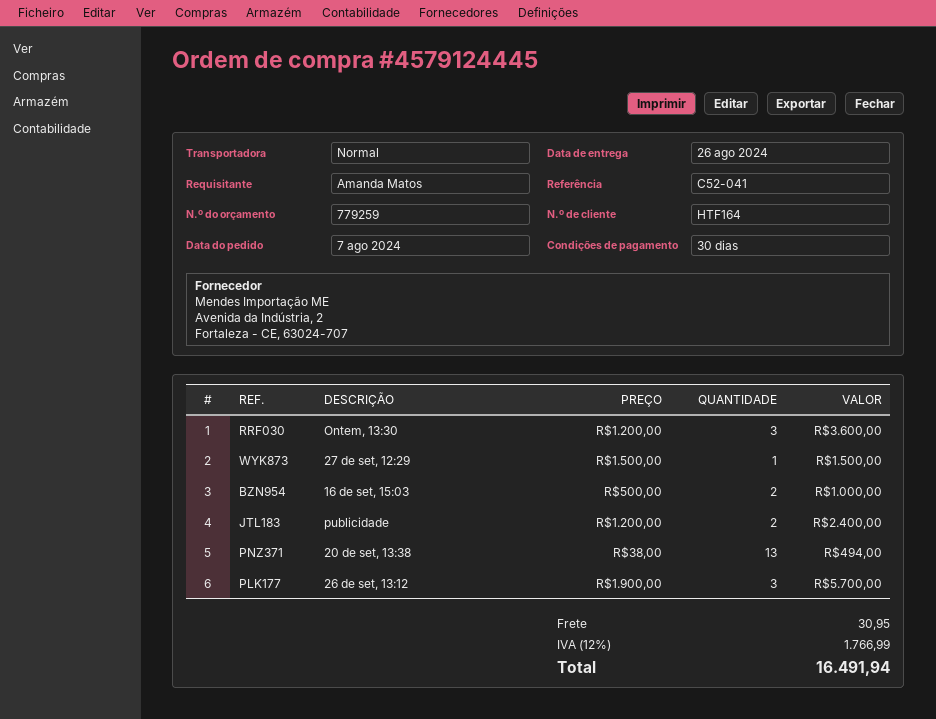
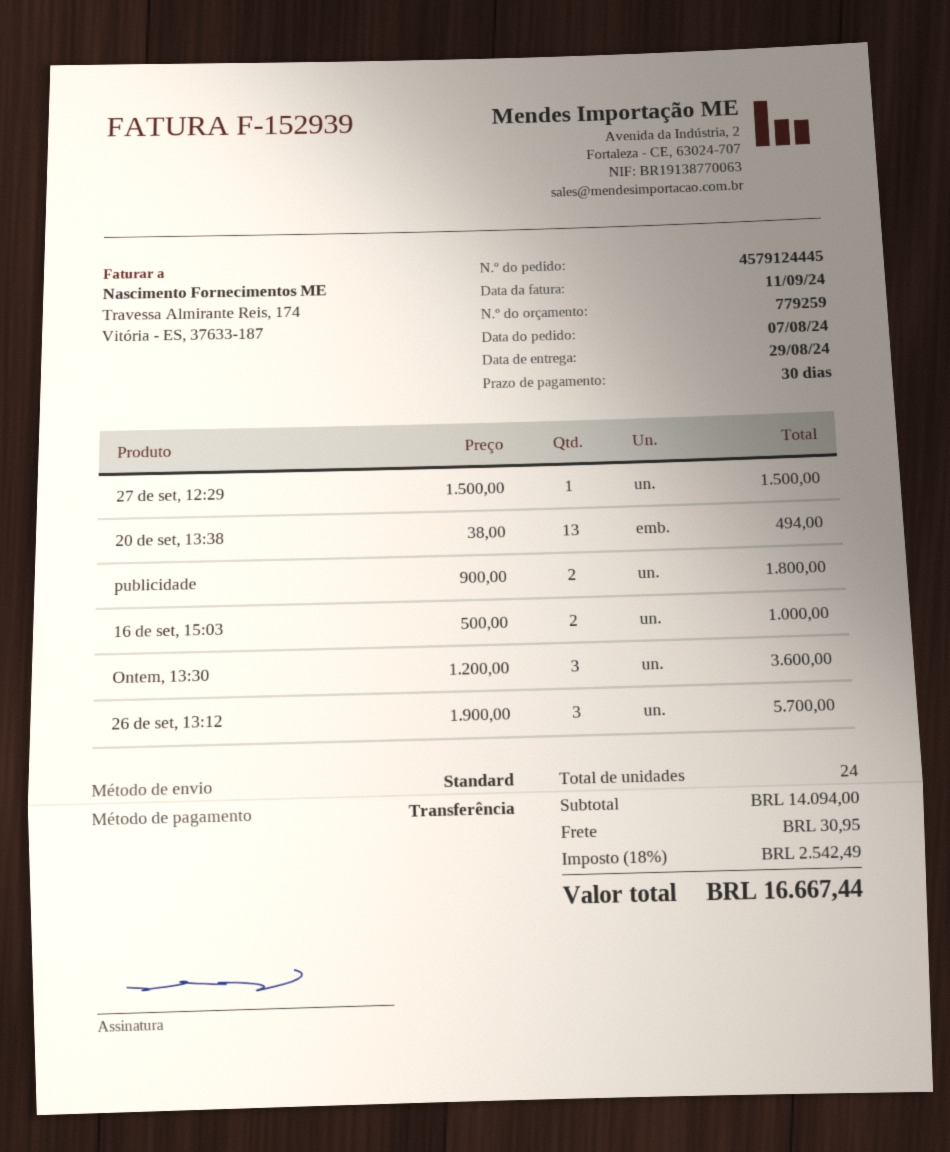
delivery date: 2024-08-26 -> 2024-08-29
publicidade: 2 x 1200.00 = 2400.00 -> 2 x 900.00 = 1800.00
tax: 12% = 1766.99 -> 18% = 2542.49
total: 16491.94 -> 16667.44

